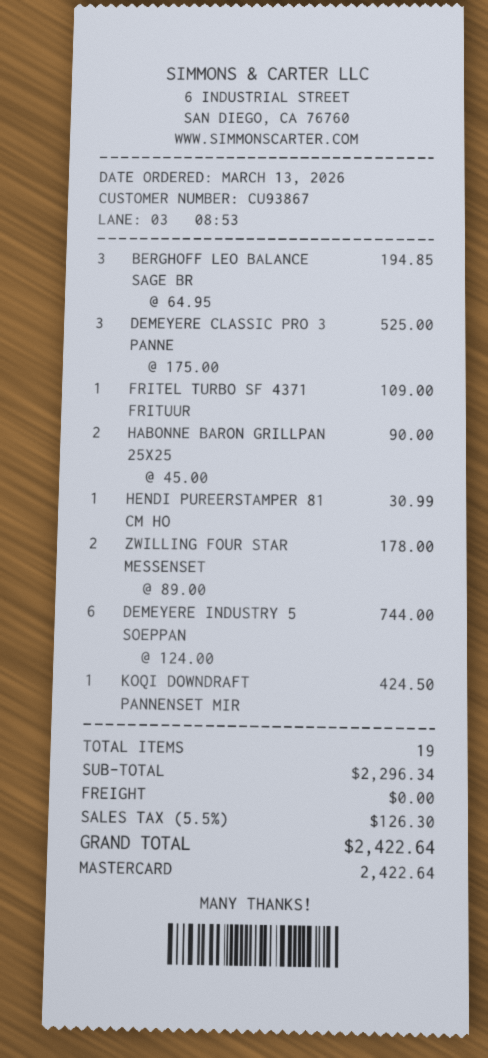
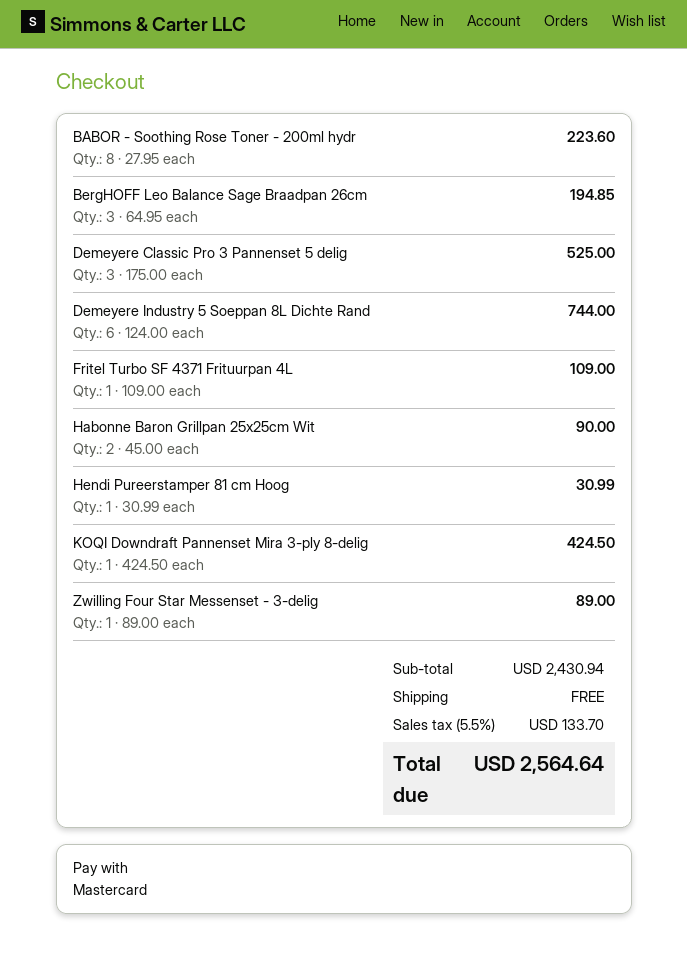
ZWILLING FOUR STAR MESSENSET: 2 x 89.00 = 178.00 -> 1 x 89.00 = 89.00
BABOR - Soothing Rose Toner - 200ml hydr: none -> 8 x 27.95 = 223.60
subtotal: 2296.34 -> 2430.94
tax: 5.5% = 126.30 -> 5.5% = 133.70
total: 2422.64 -> 2564.64

